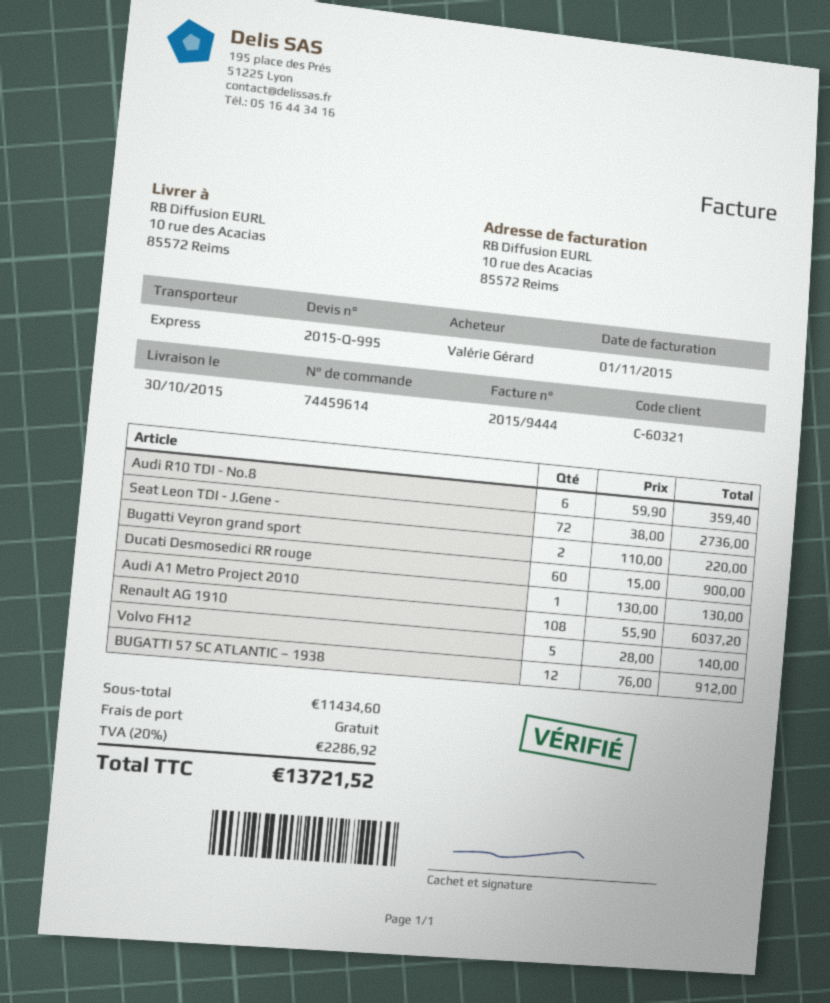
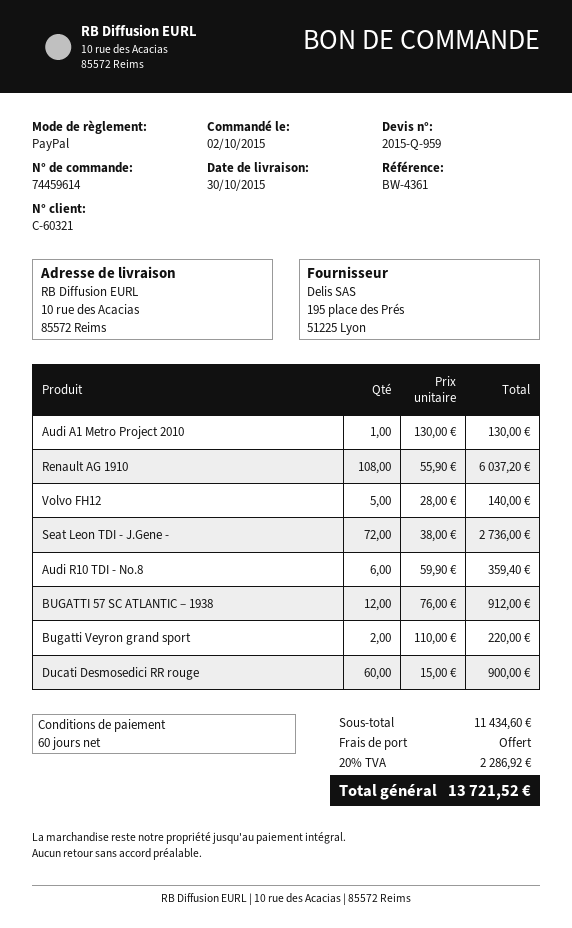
quote number: 2015-Q-995 -> 2015-Q-959

